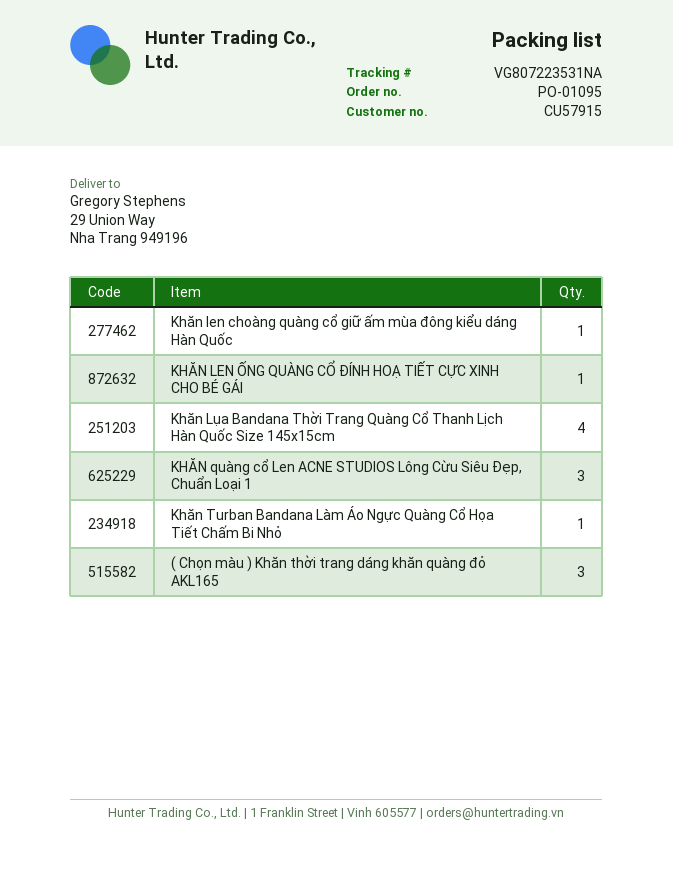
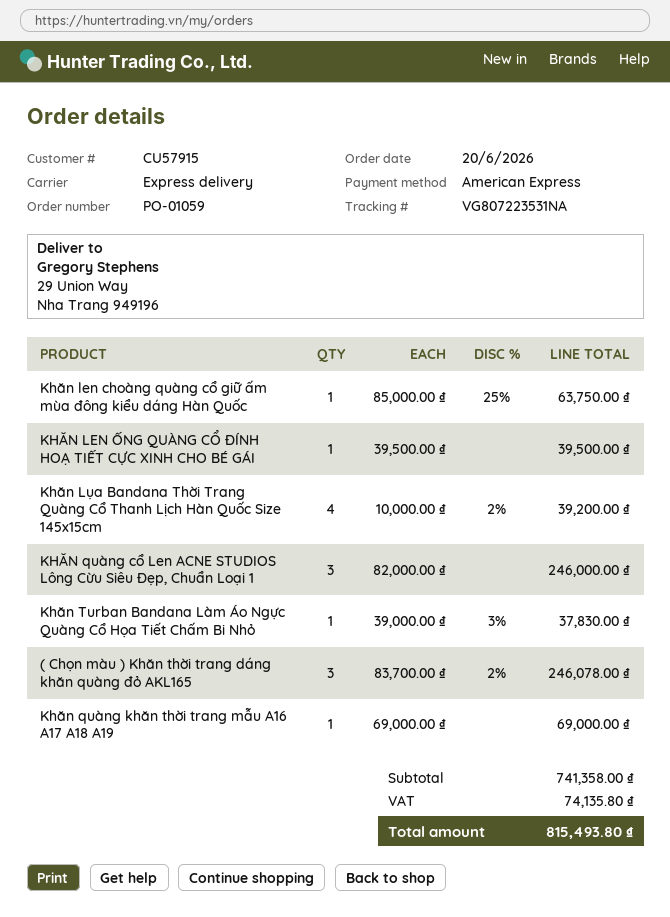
order number: PO-01095 -> PO-01059
Khăn quàng khăn thời trang mẫu A16 A17 A18 A19: none -> 1

